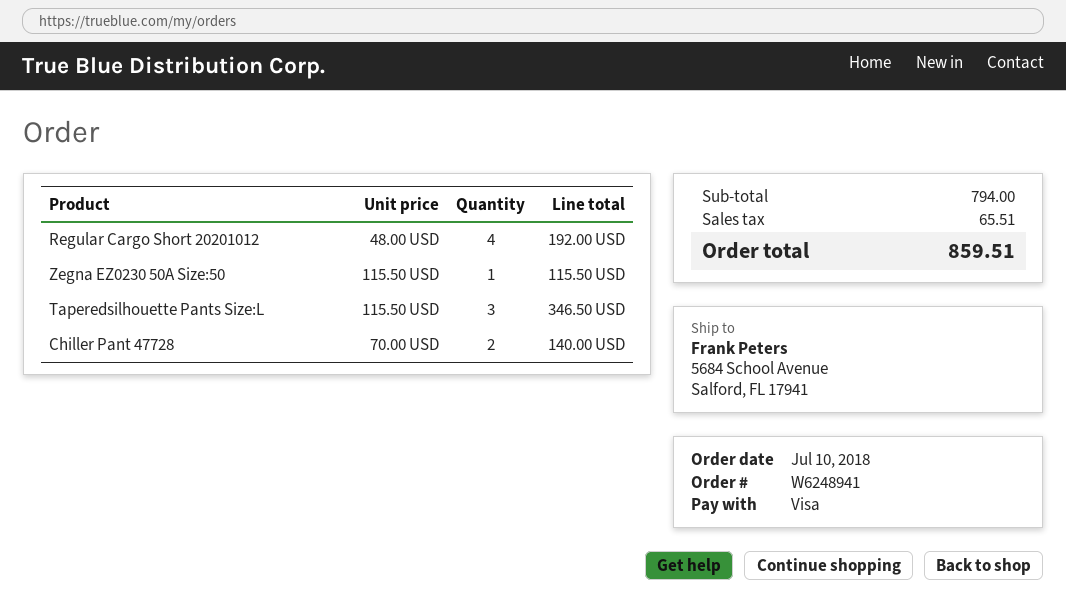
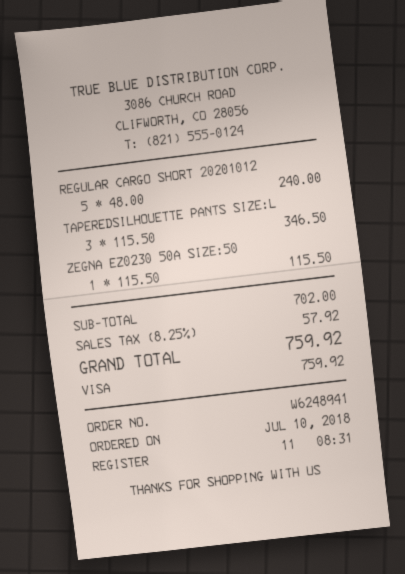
Regular Cargo Short 20201012: 4 x 48.00 = 192.00 -> 5 x 48.00 = 240.00
Chiller Pant 47728: 2 x 70.00 = 140.00 -> none
subtotal: 794.00 -> 702.00
tax: 65.51 -> 57.92
total: 859.51 -> 759.92

